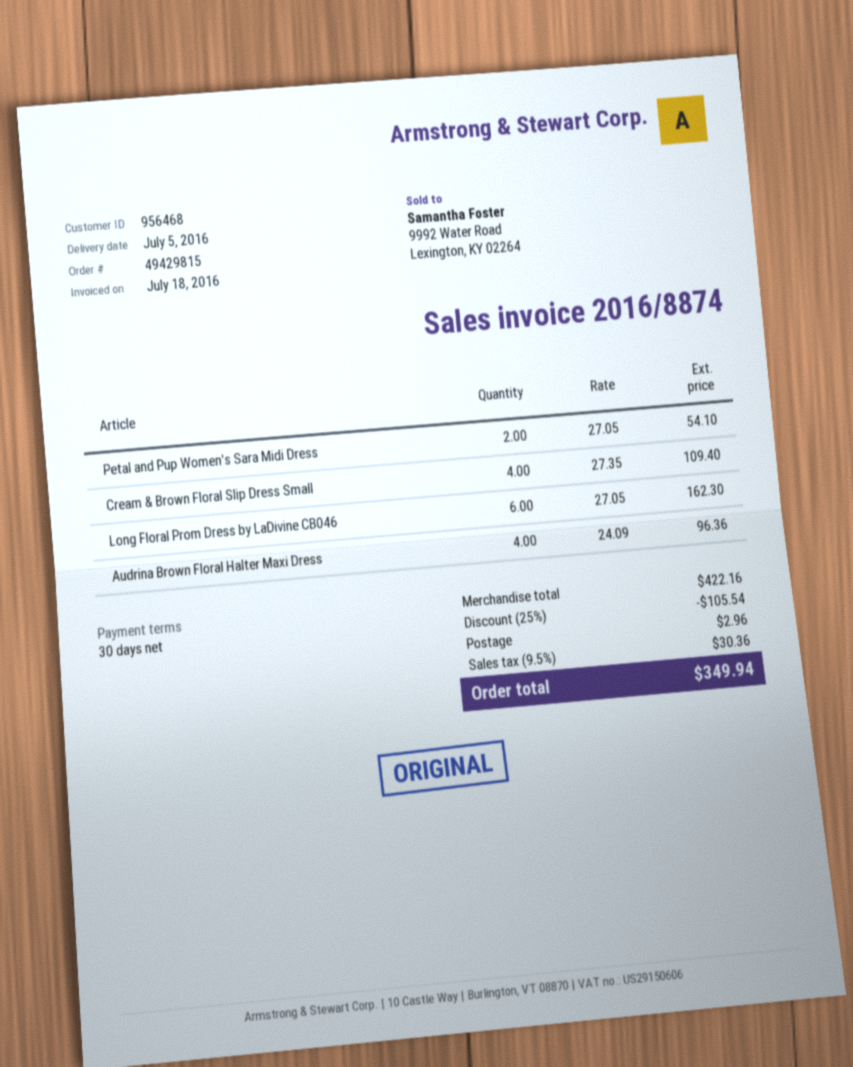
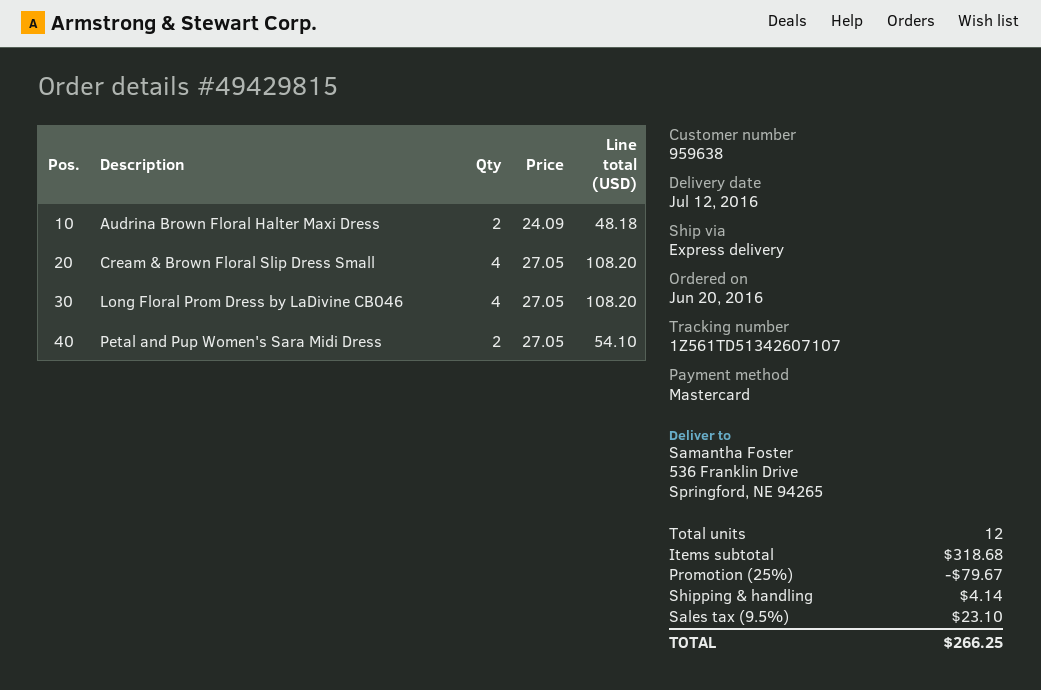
delivery date: 2016-07-05 -> 2016-07-12
customer number: 956468 -> 959638
Cream & Brown Floral Slip Dress Small: 4 x 27.35 = 109.40 -> 4 x 27.05 = 108.20
Long Floral Prom Dress by LaDivine CB046: 6 x 27.05 = 162.30 -> 4 x 27.05 = 108.20
Audrina Brown Floral Halter Maxi Dress: 4 x 24.09 = 96.36 -> 2 x 24.09 = 48.18
subtotal: 422.16 -> 318.68
discount: 25% = 105.54 -> 25% = 79.67
shipping: 2.96 -> 4.14
tax: 9.5% = 30.36 -> 9.5% = 23.10
total: 349.94 -> 266.25

